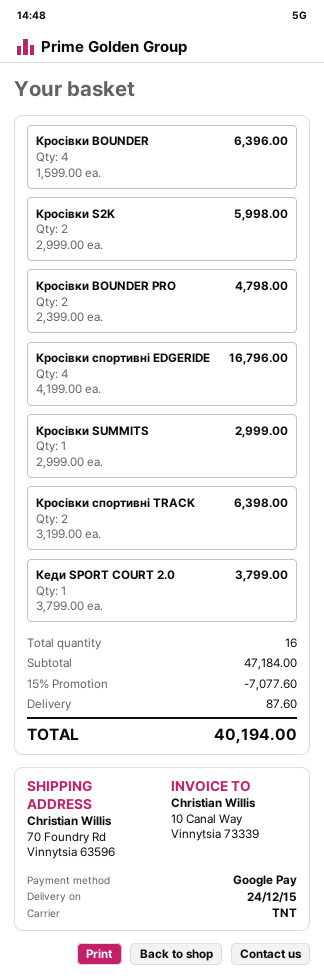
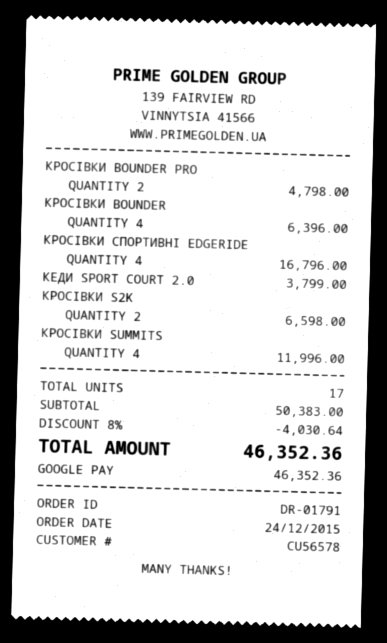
Кросівки S2K: 2 for 5998.00 -> 2 for 6598.00
Кросівки SUMMITS: 1 for 2999.00 -> 4 for 11996.00
Кросівки спортивні TRACK: 2 for 6398.00 -> none
total quantity: 16 -> 17
subtotal: 47184.00 -> 50383.00
discount: 15% = 7077.60 -> 8% = 4030.64
shipping: 87.60 -> none
total: 40194.00 -> 46352.36

